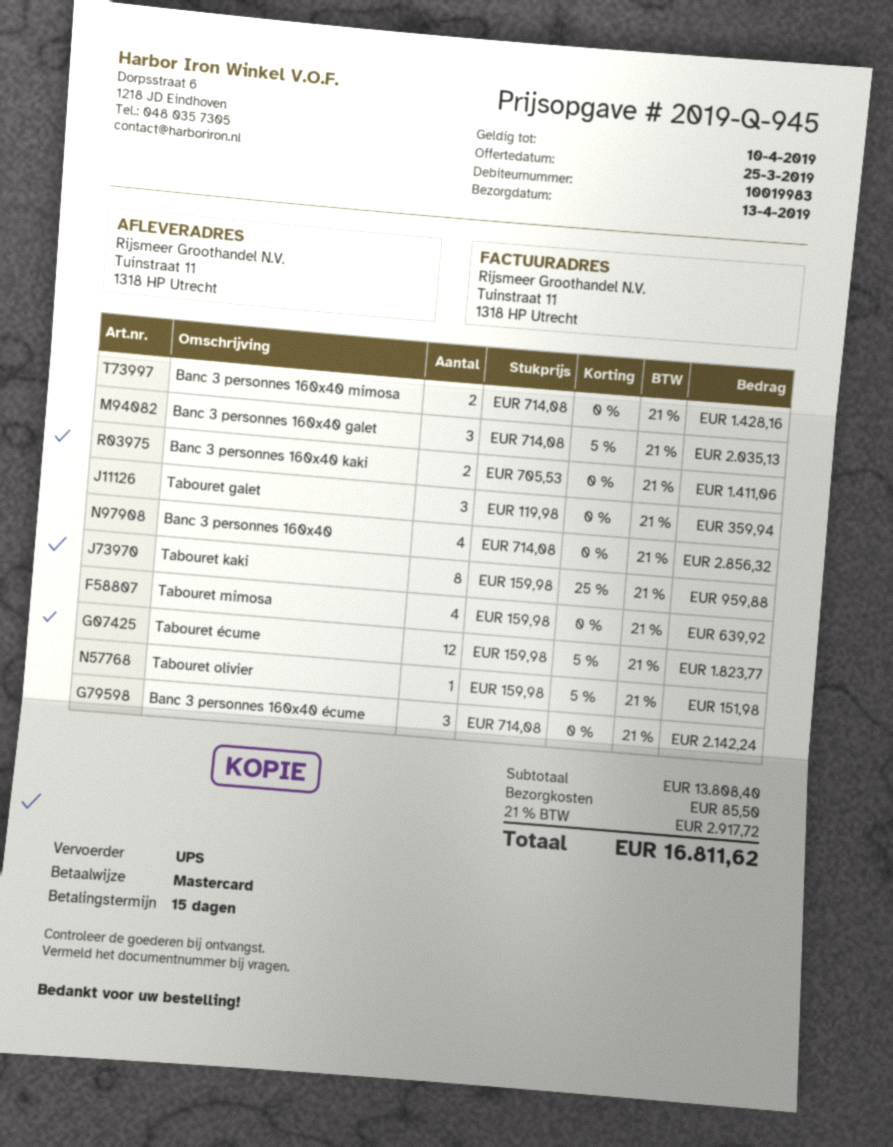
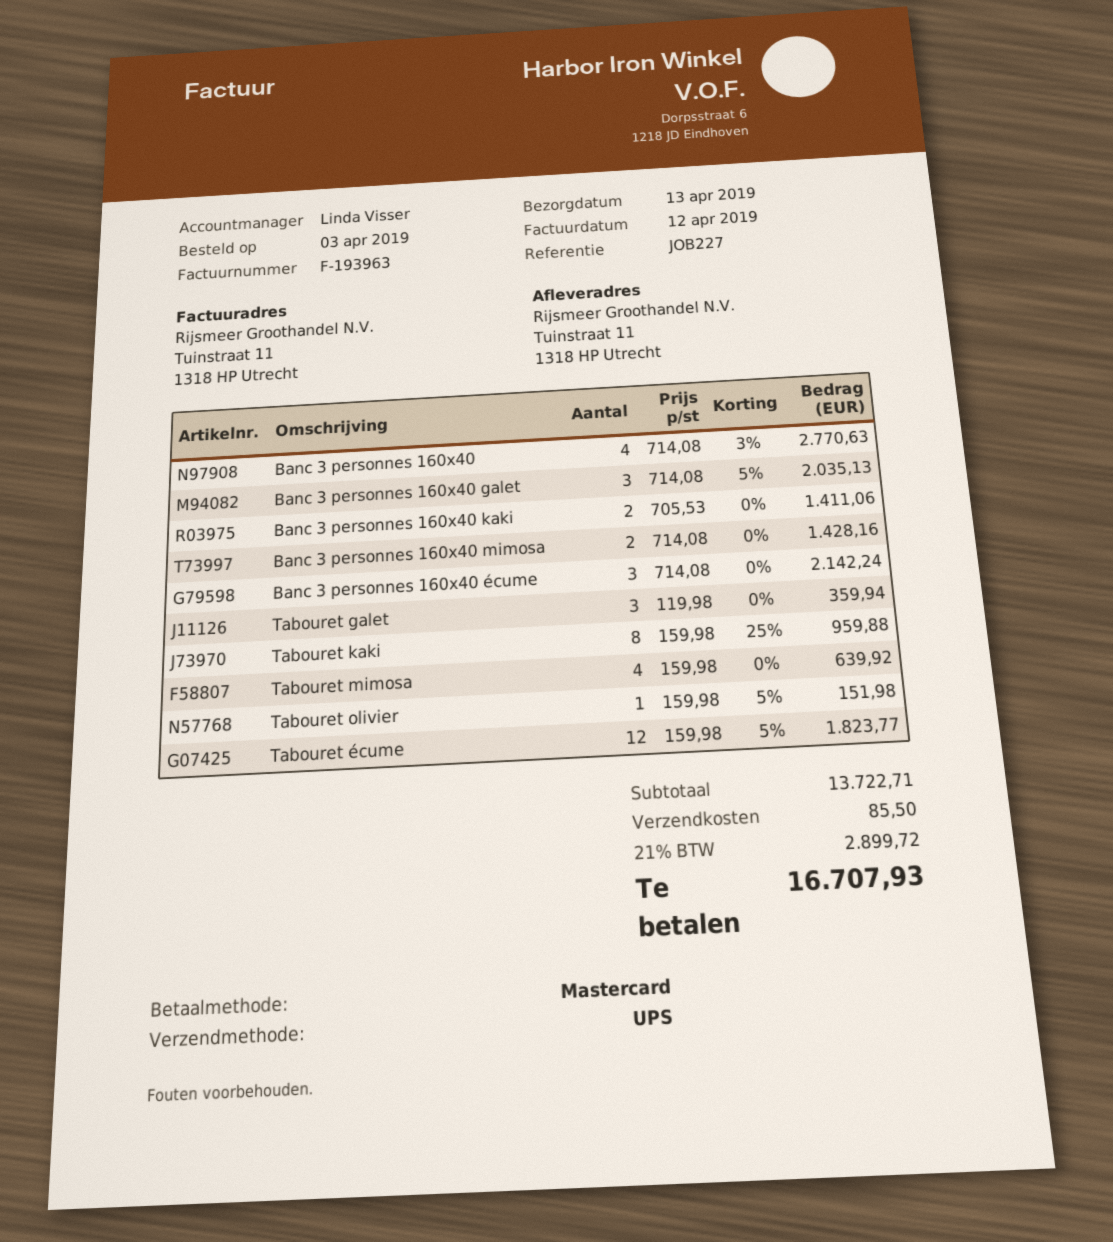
Banc 3 personnes 160x40: 4 x 714.08 = 2856.32 -> 4 x 714.08 - 3% = 2770.63
subtotal: 13808.40 -> 13722.71
tax: 21% = 2917.72 -> 21% = 2899.72
total: 16811.62 -> 16707.93

